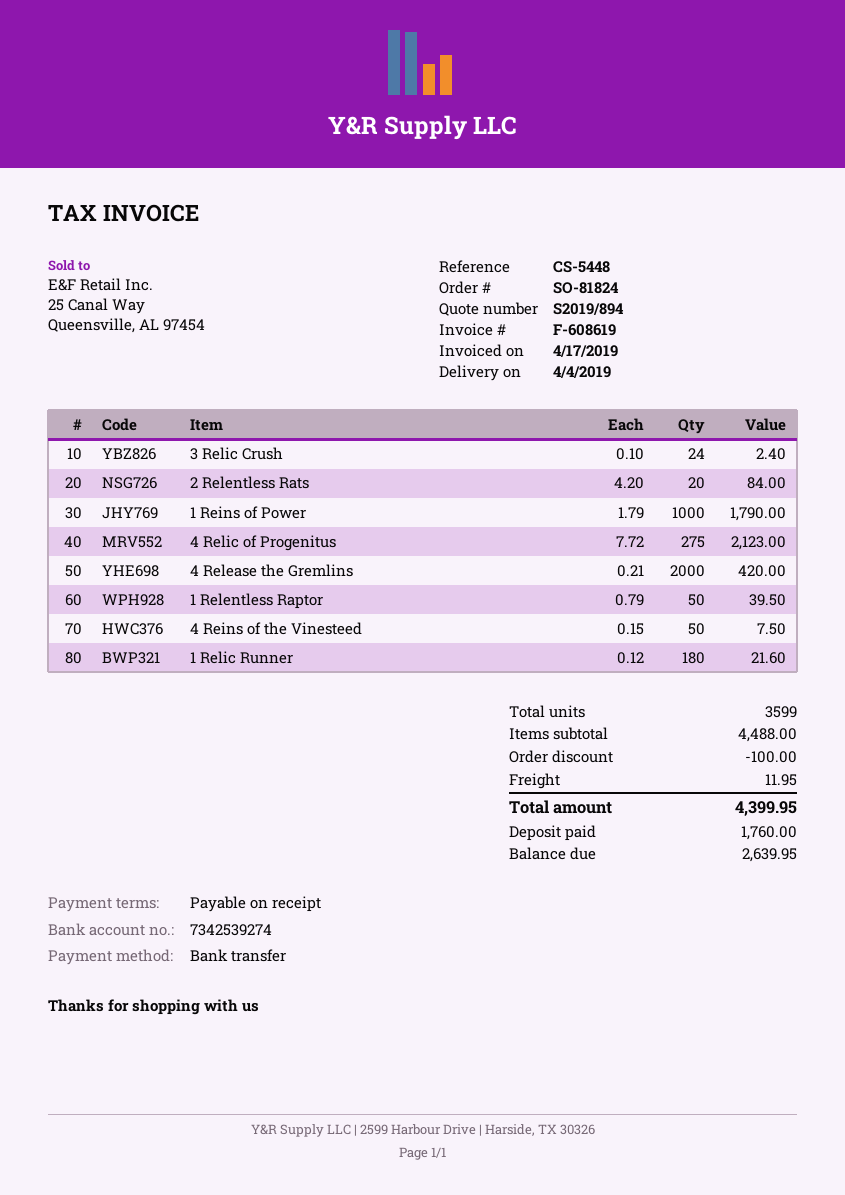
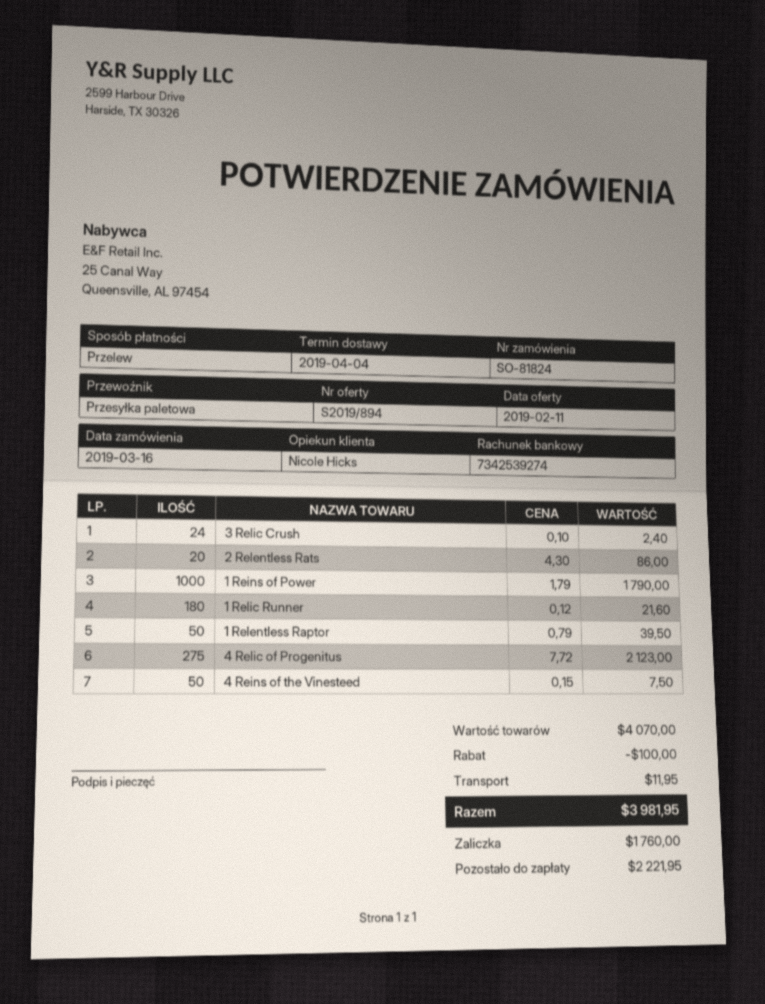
2 Relentless Rats: 20 x 4.20 = 84.00 -> 20 x 4.30 = 86.00
4 Release the Gremlins: 2000 x 0.21 = 420.00 -> none
subtotal: 4488.00 -> 4070.00
total: 4399.95 -> 3981.95
balance: 2639.95 -> 2221.95

